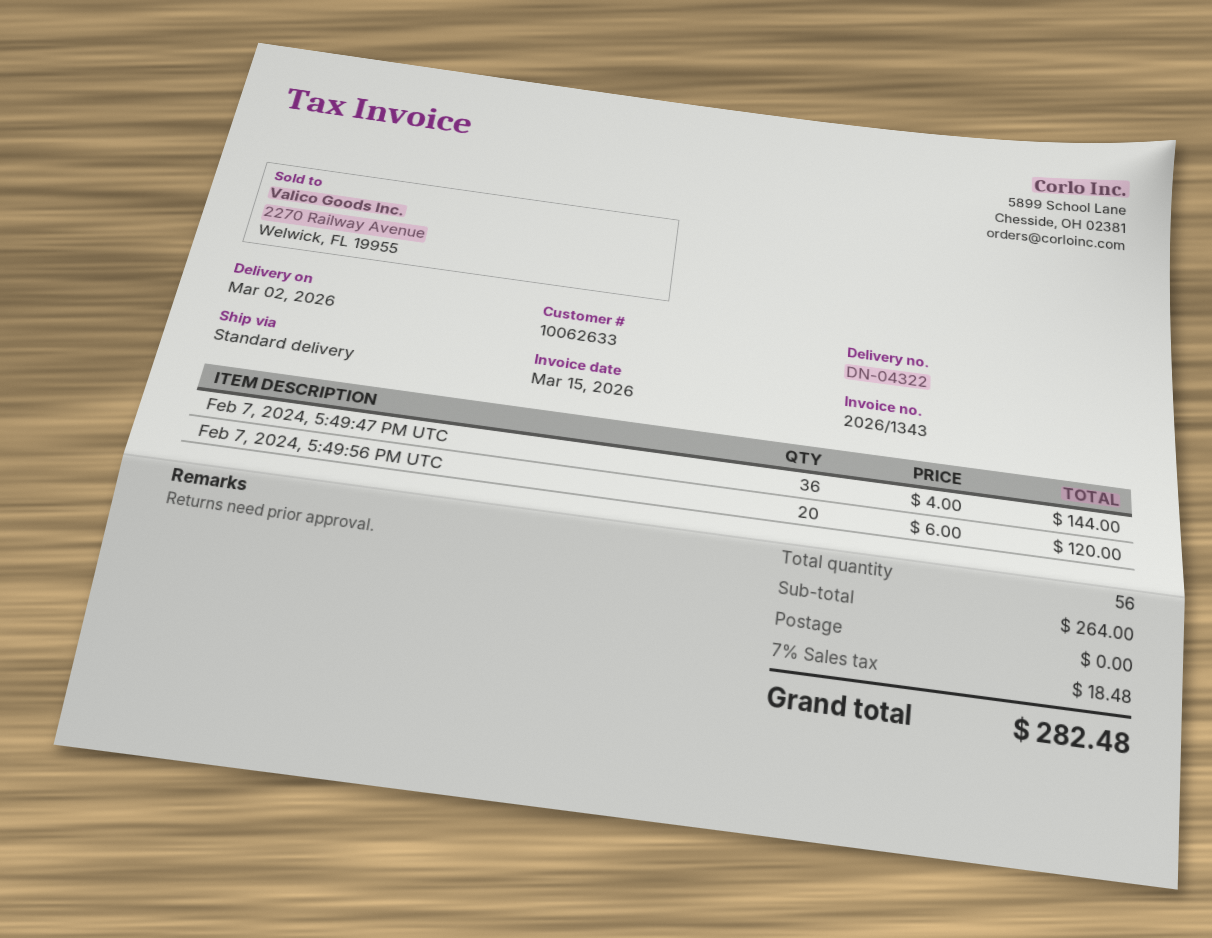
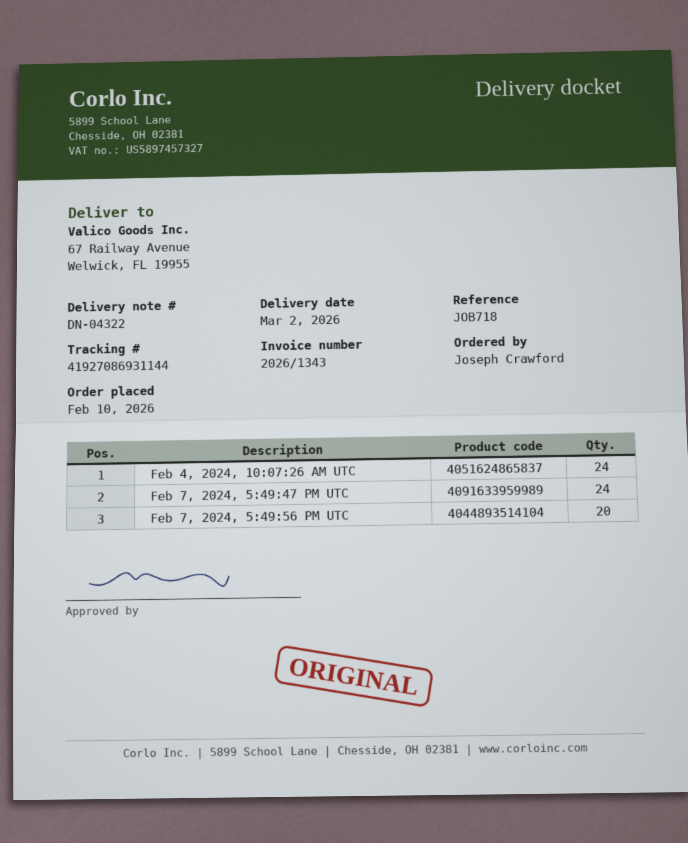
Feb 7, 2024, 5:49:47 PM UTC: 36 -> 24
Feb 4, 2024, 10:07:26 AM UTC: none -> 24

